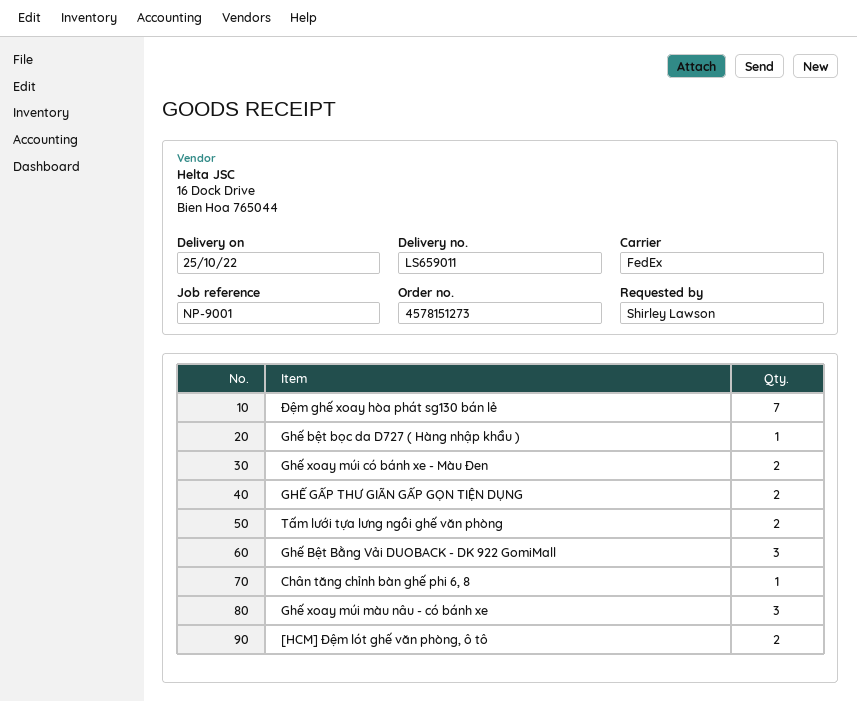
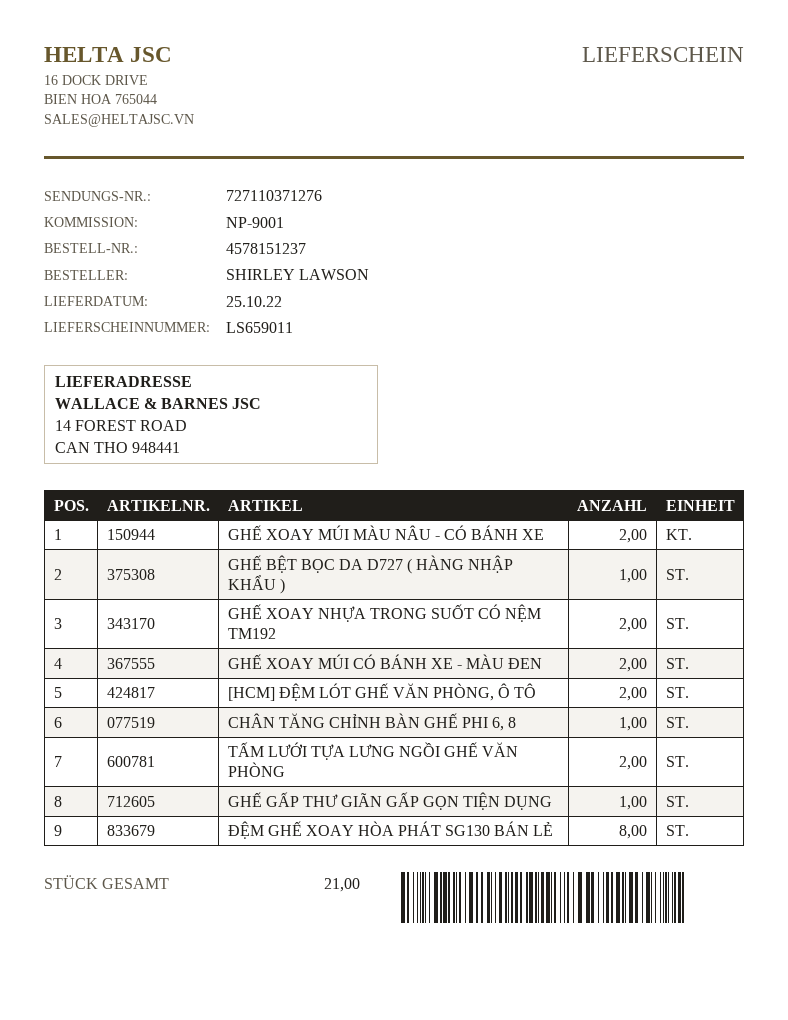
order number: 4578151273 -> 4578151237
Đệm ghế xoay hòa phát sg130 bán lẻ: 7 -> 8
GHẾ GẤP THƯ GIÃN GẤP GỌN TIỆN DỤNG: 2 -> 1
Ghế Bệt Bằng Vải DUOBACK - DK 922 GomiMall: 3 -> none
Ghế xoay múi màu nâu - có bánh xe: 3 -> 2
GHẾ XOAY NHỰA TRONG SUỐT CÓ NỆM TM192: none -> 2

